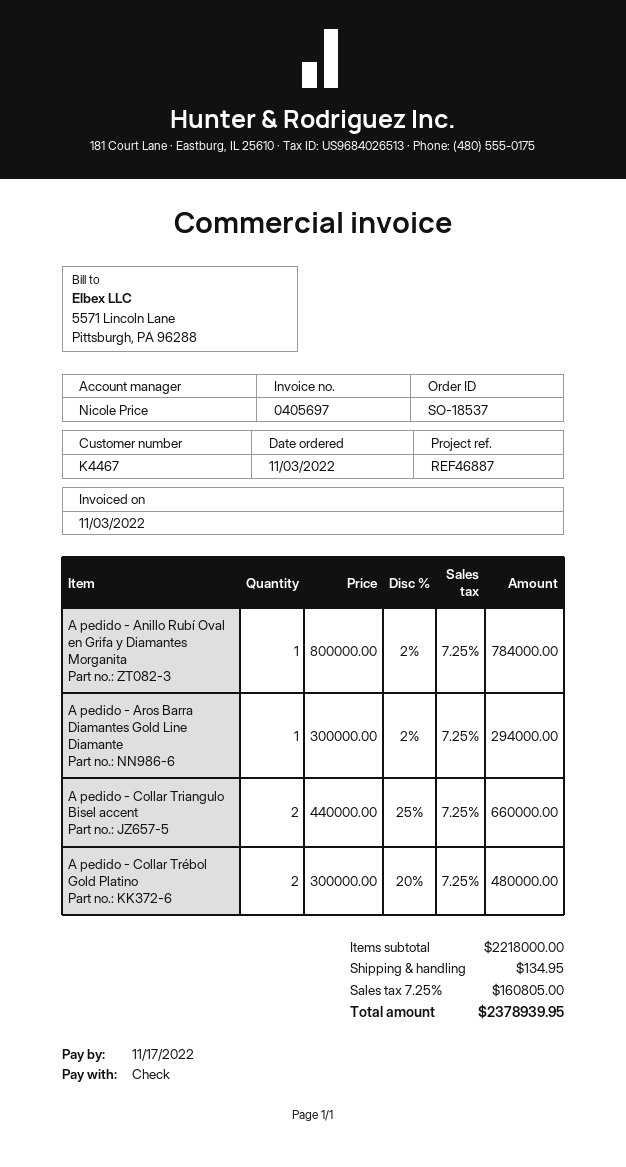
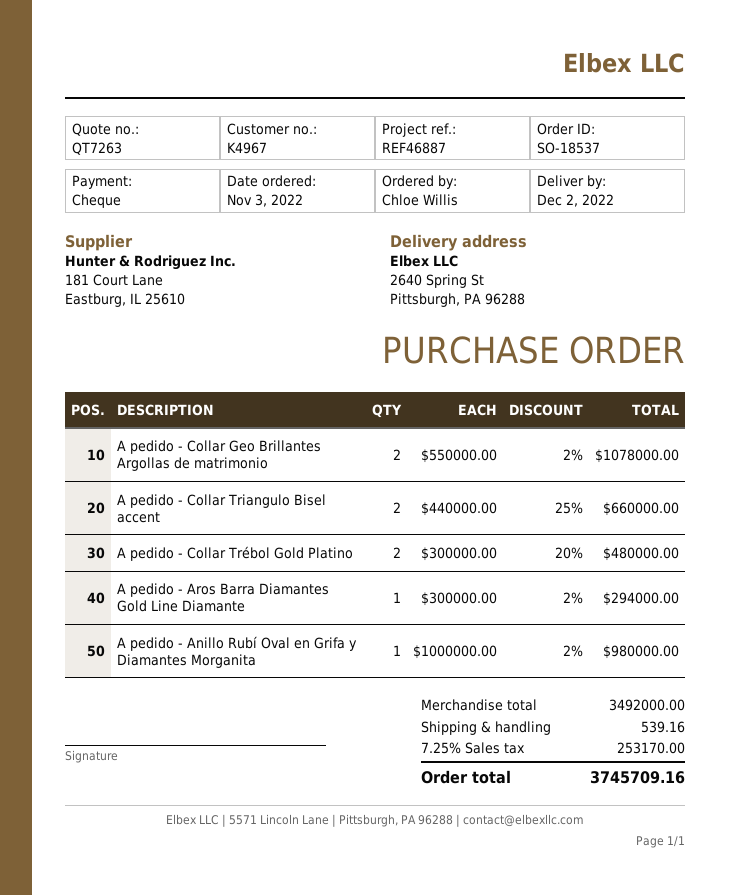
customer number: K4467 -> K4967
A pedido - Anillo Rubí Oval en Grifa y Diamantes Morganita: 1 x 800000.00 - 2% = 784000.00 -> 1 x 1000000.00 - 2% = 980000.00
A pedido - Collar Geo Brillantes Argollas de matrimonio: none -> 2 x 550000.00 - 2% = 1078000.00
subtotal: 2218000.00 -> 3492000.00
shipping: 134.95 -> 539.16
tax: 7.25% = 160805.00 -> 7.25% = 253170.00
total: 2378939.95 -> 3745709.16

